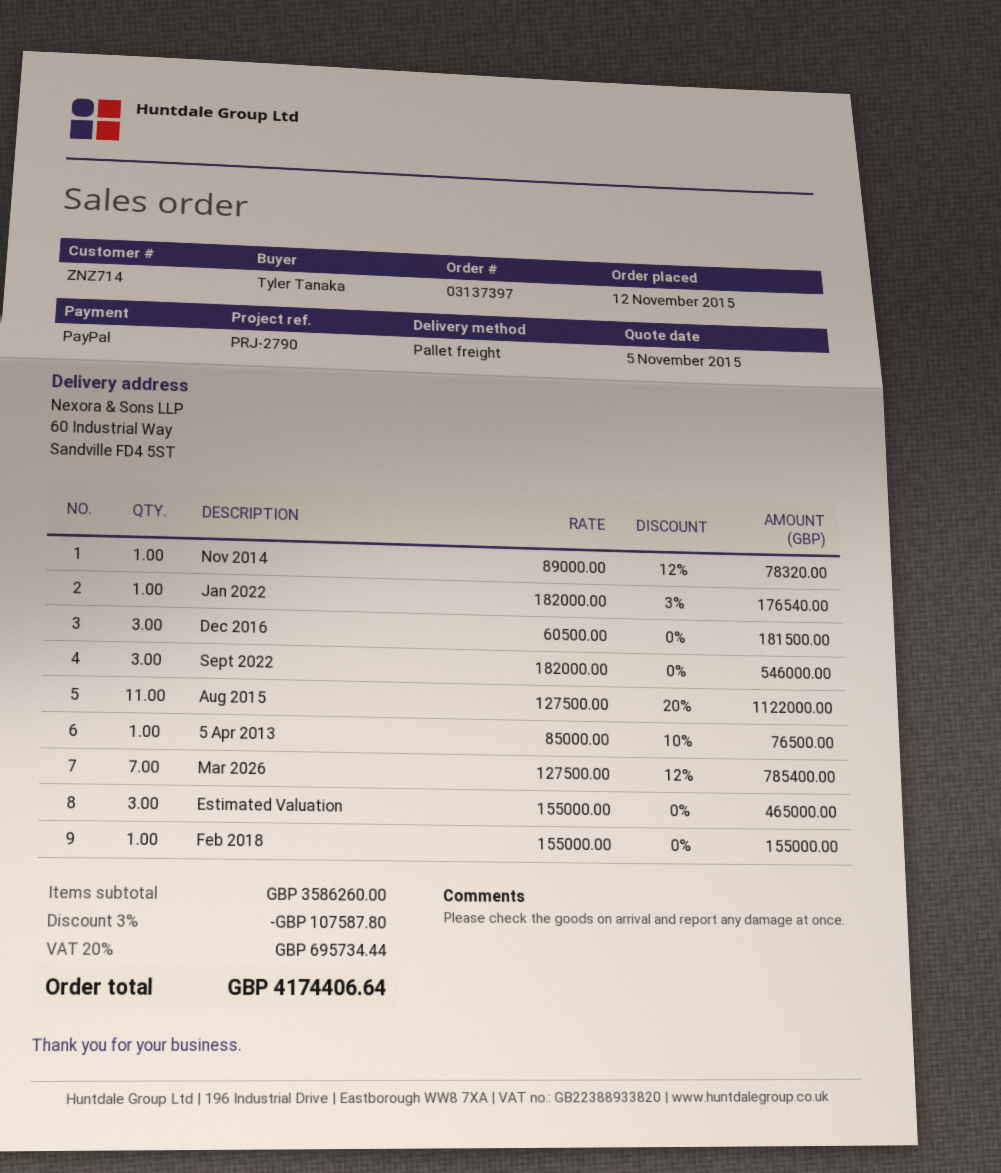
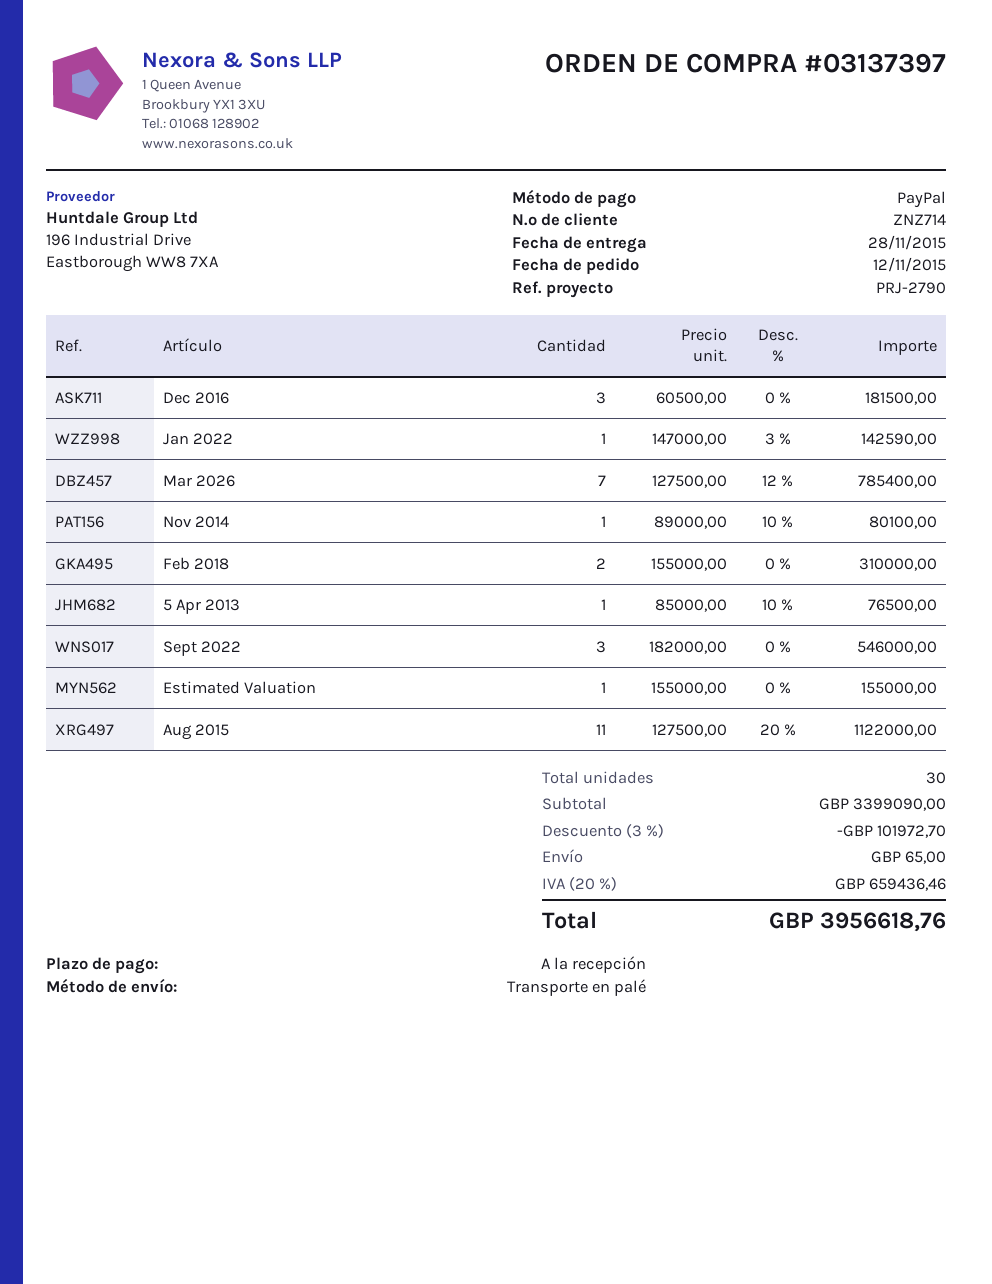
Nov 2014: 1 x 89000.00 - 12% = 78320.00 -> 1 x 89000.00 - 10% = 80100.00
Jan 2022: 1 x 182000.00 - 3% = 176540.00 -> 1 x 147000.00 - 3% = 142590.00
Estimated Valuation: 3 x 155000.00 = 465000.00 -> 1 x 155000.00 = 155000.00
Feb 2018: 1 x 155000.00 = 155000.00 -> 2 x 155000.00 = 310000.00
subtotal: 3586260.00 -> 3399090.00
discount: 3% = 107587.80 -> 3% = 101972.70
shipping: none -> 65.00
tax: 20% = 695734.44 -> 20% = 659436.46
total: 4174406.64 -> 3956618.76

